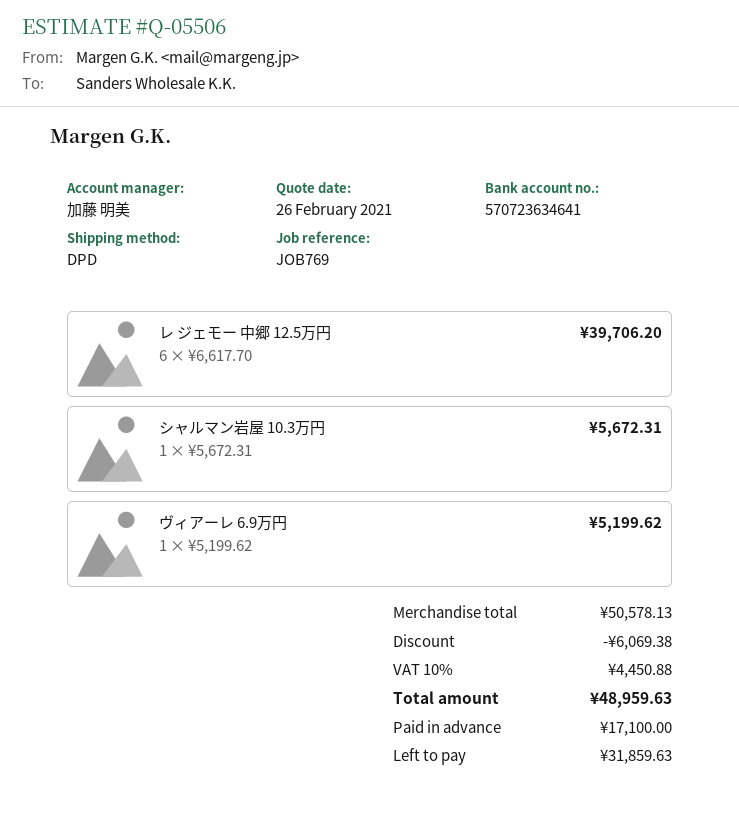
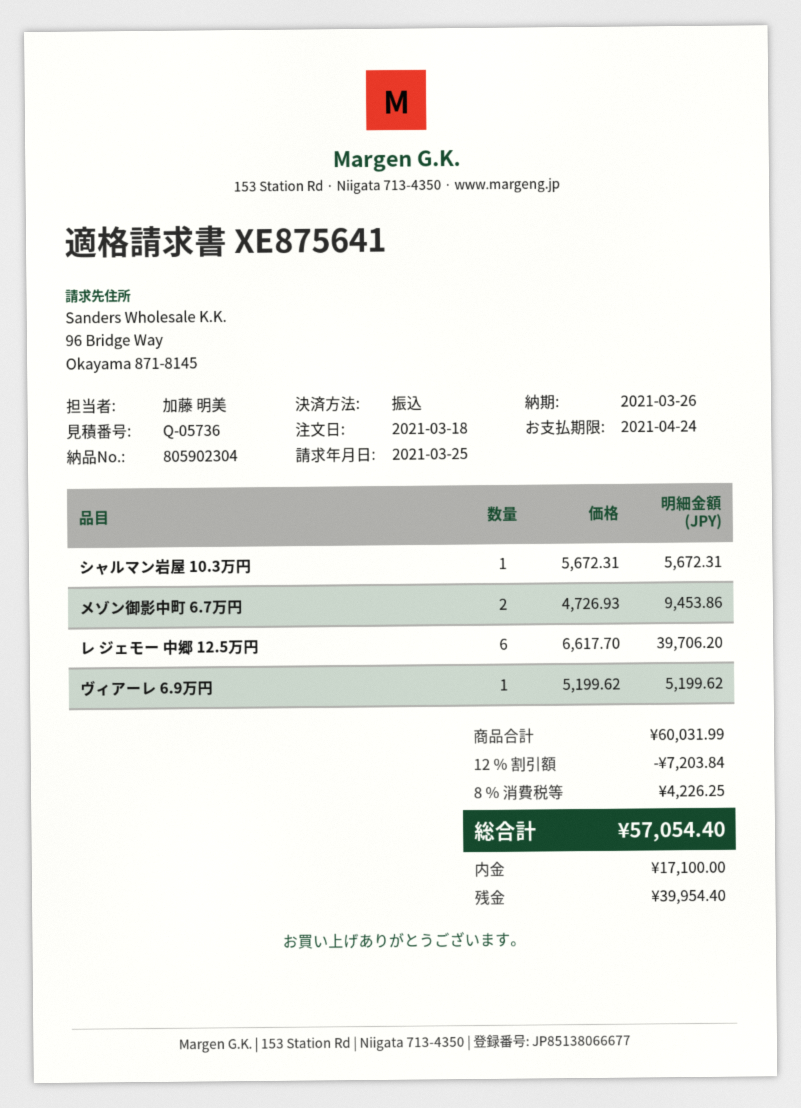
quote number: Q-05506 -> Q-05736
メゾン御影中町 6.7万円: none -> 2 x 4726.93 = 9453.86
subtotal: 50578.13 -> 60031.99
discount: 6069.38 -> 7203.84
tax: 10% = 4450.88 -> 8% = 4226.25
total: 48959.63 -> 57054.40
balance: 31859.63 -> 39954.40

